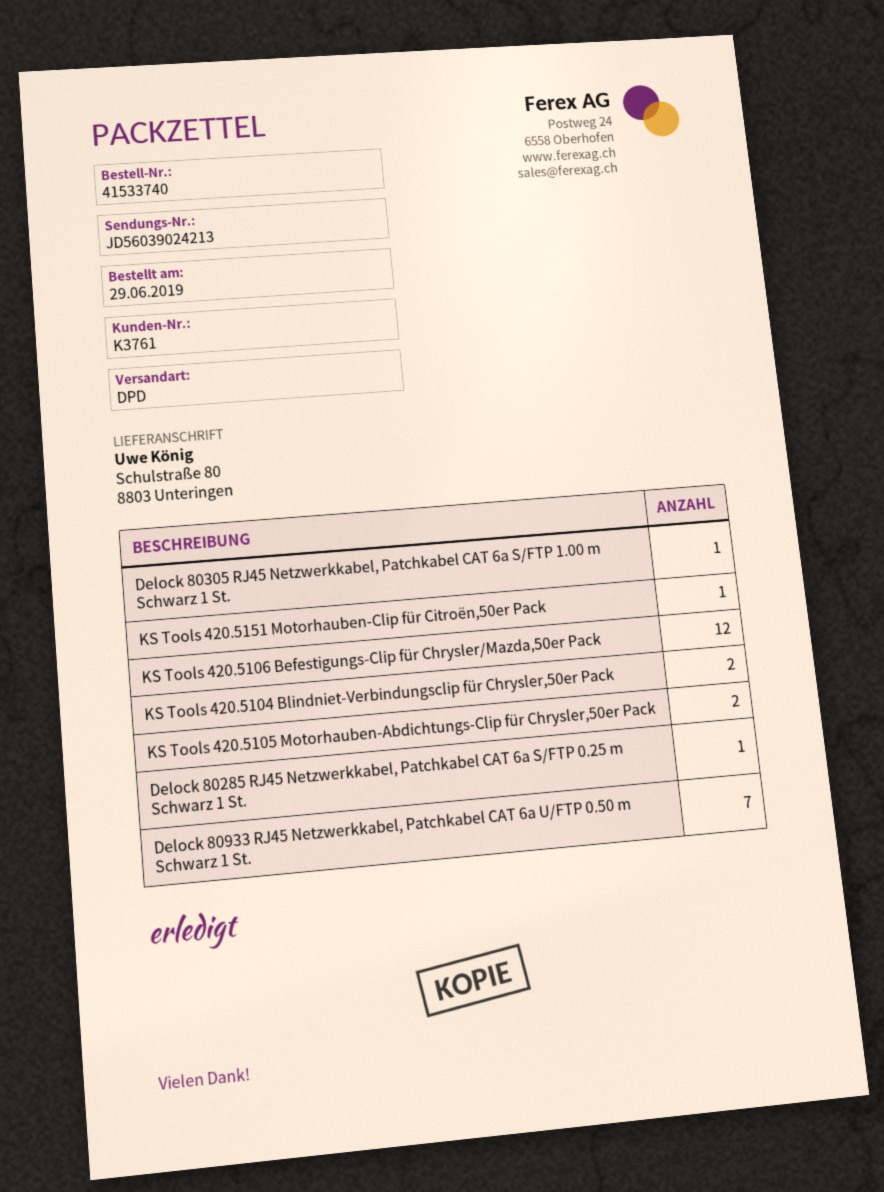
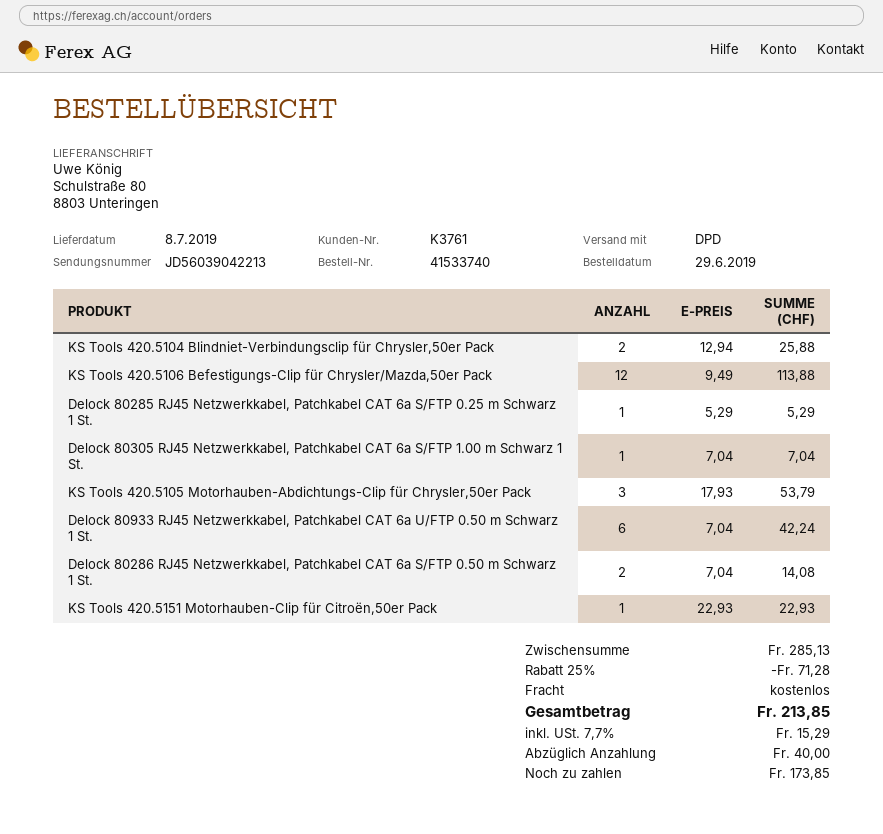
tracking number: JD56039024213 -> JD56039042213
KS Tools 420.5105 Motorhauben-Abdichtungs-Clip für Chrysler,50er Pack: 2 -> 3
Delock 80933 RJ45 Netzwerkkabel, Patchkabel CAT 6a U/FTP 0.50 m Schwarz 1 St.: 7 -> 6
Delock 80286 RJ45 Netzwerkkabel, Patchkabel CAT 6a S/FTP 0.50 m Schwarz 1 St.: none -> 2

